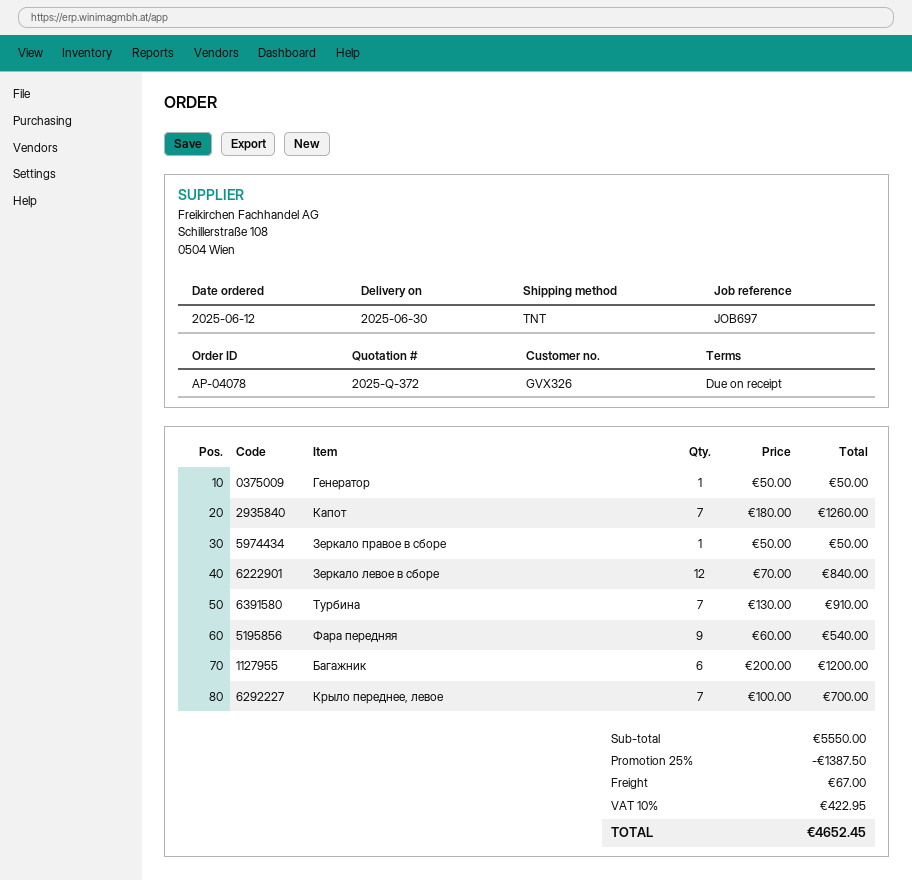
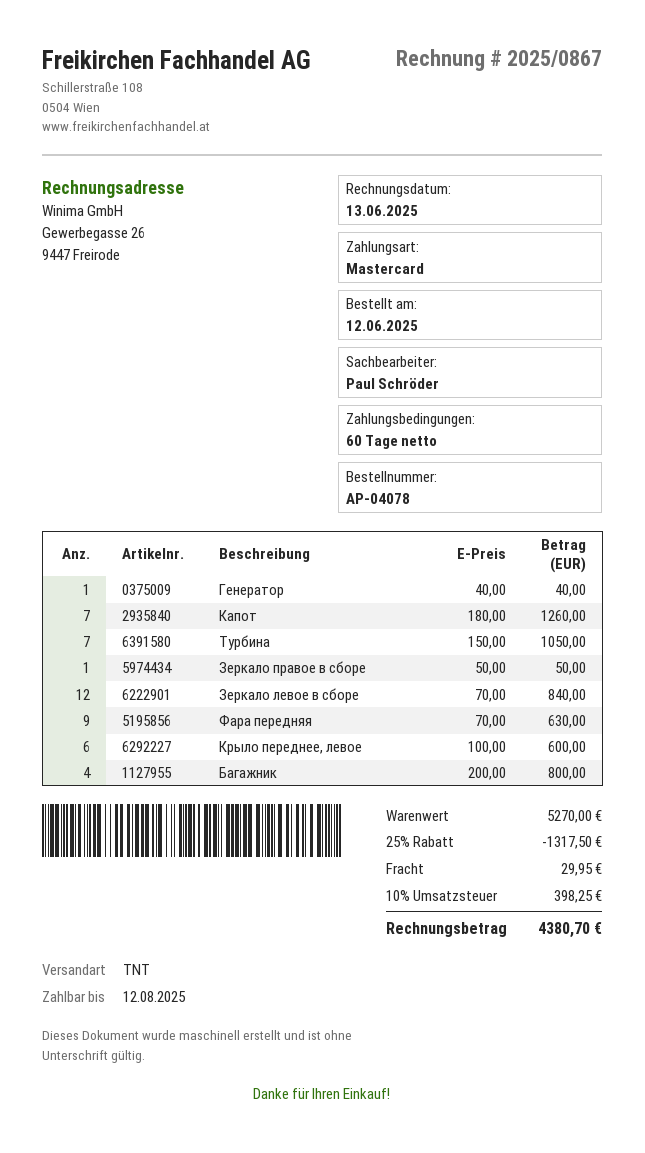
payment terms: on receipt -> 60 days
Генератор: 1 x 50.00 = 50.00 -> 1 x 40.00 = 40.00
Турбина: 7 x 130.00 = 910.00 -> 7 x 150.00 = 1050.00
Фара передняя: 9 x 60.00 = 540.00 -> 9 x 70.00 = 630.00
Багажник: 6 x 200.00 = 1200.00 -> 4 x 200.00 = 800.00
Крыло переднее, левое: 7 x 100.00 = 700.00 -> 6 x 100.00 = 600.00
subtotal: 5550.00 -> 5270.00
discount: 25% = 1387.50 -> 25% = 1317.50
shipping: 67.00 -> 29.95
tax: 10% = 422.95 -> 10% = 398.25
total: 4652.45 -> 4380.70

